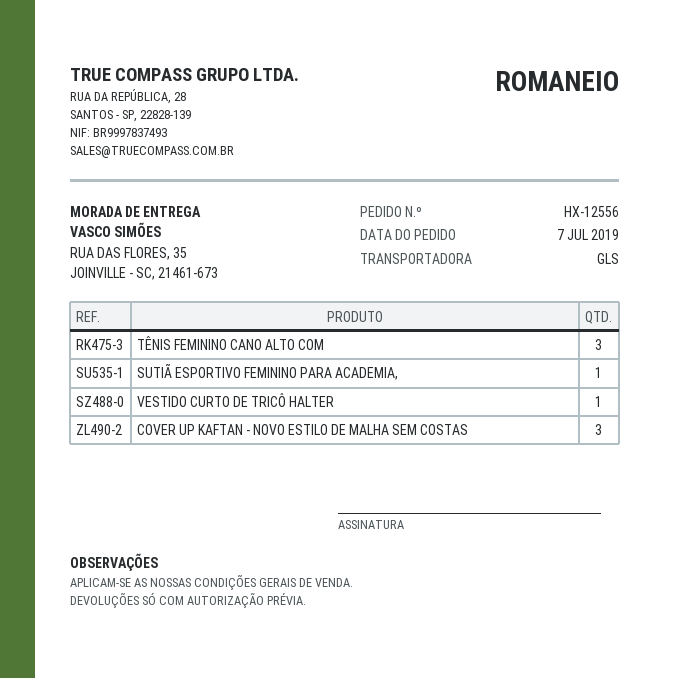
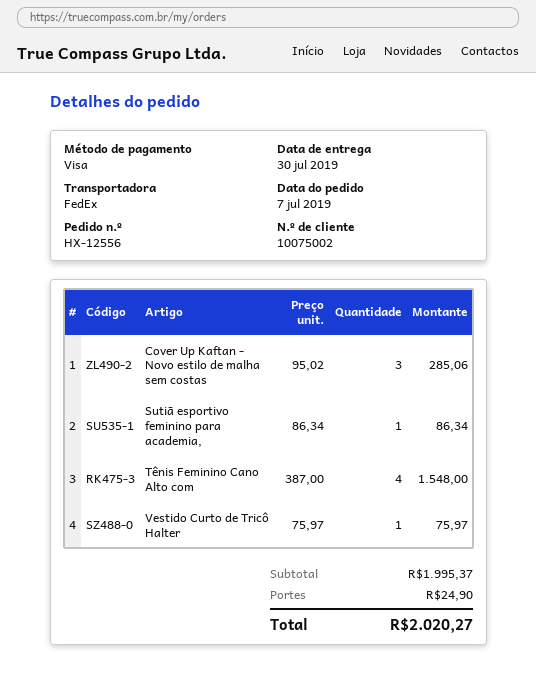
shipping method: GLS -> FedEx
TÊNIS FEMININO CANO ALTO COM: 3 -> 4

